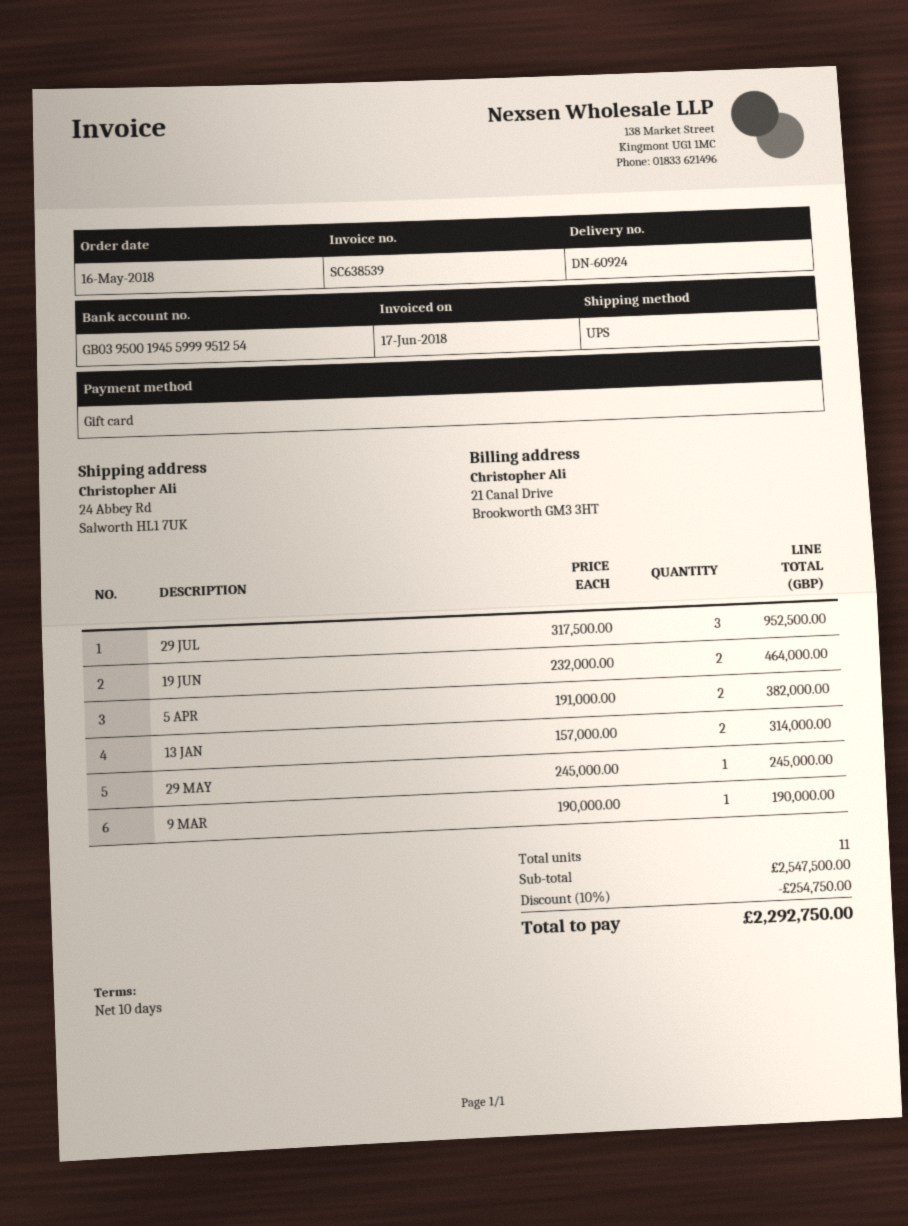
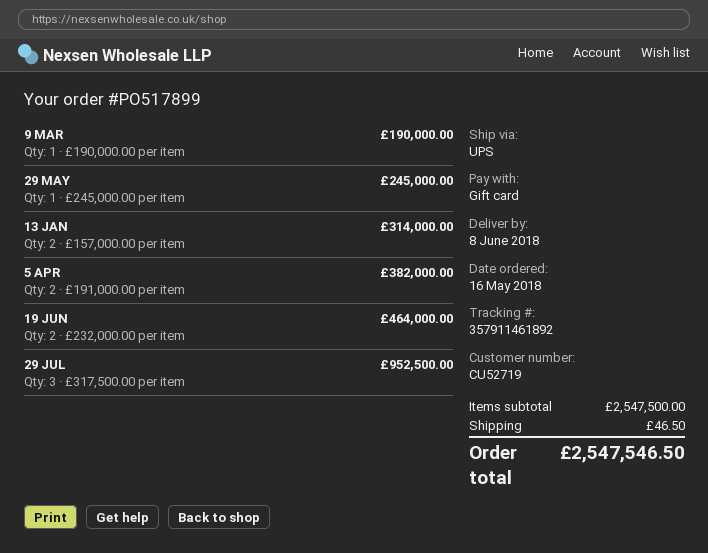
discount: 10% = 254750.00 -> none
shipping: none -> 46.50
total: 2292750.00 -> 2547546.50

